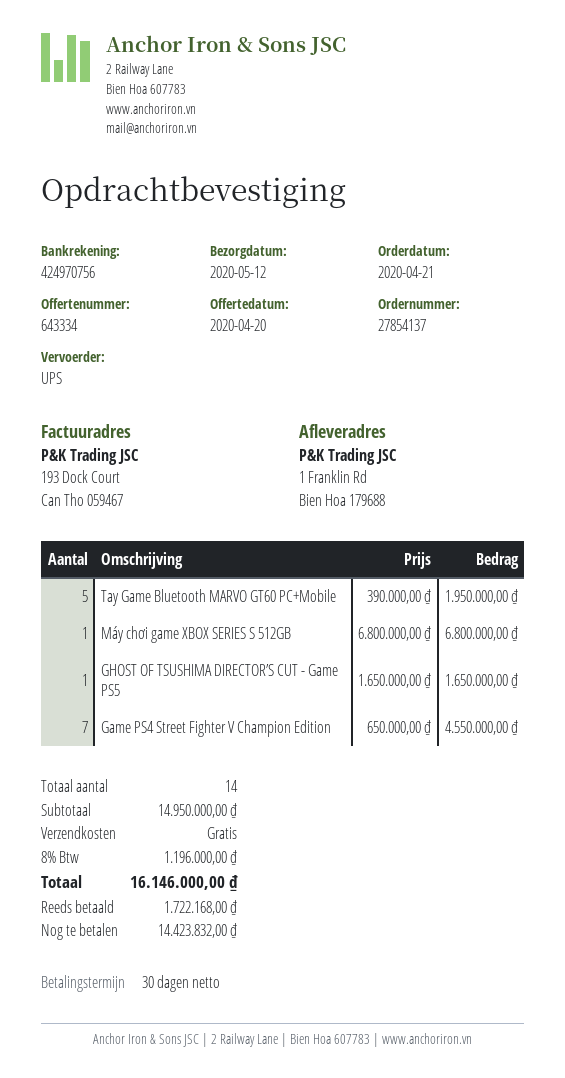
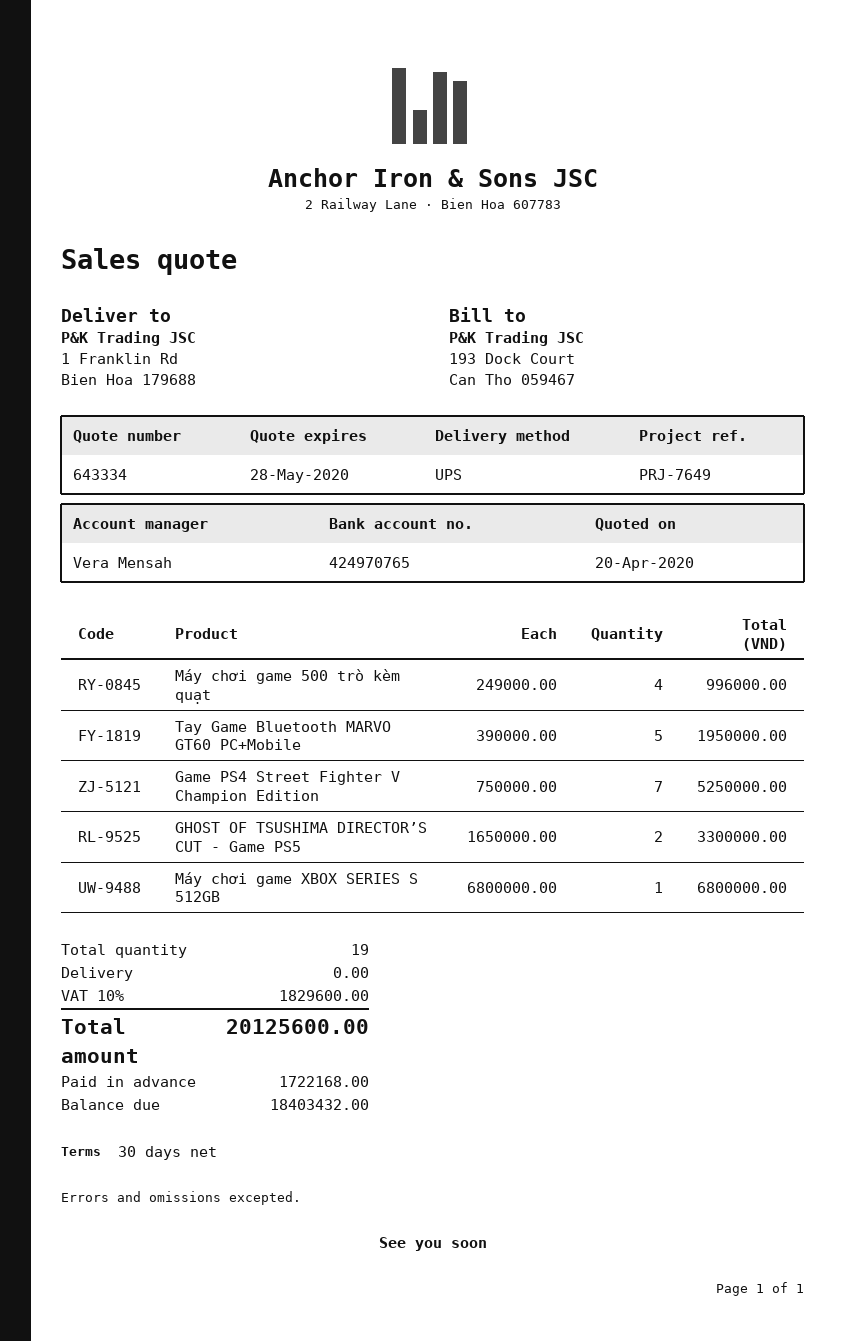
bank account: 424970756 -> 424970765
GHOST OF TSUSHIMA DIRECTOR’S CUT - Game PS5: 1 x 1650000.00 = 1650000.00 -> 2 x 1650000.00 = 3300000.00
Game PS4 Street Fighter V Champion Edition: 7 x 650000.00 = 4550000.00 -> 7 x 750000.00 = 5250000.00
Máy chơi game 500 trò kèm quạt: none -> 4 x 249000.00 = 996000.00
total quantity: 14 -> 19
tax: 8% = 1196000.00 -> 10% = 1829600.00
total: 16146000.00 -> 20125600.00
balance: 14423832.00 -> 18403432.00

